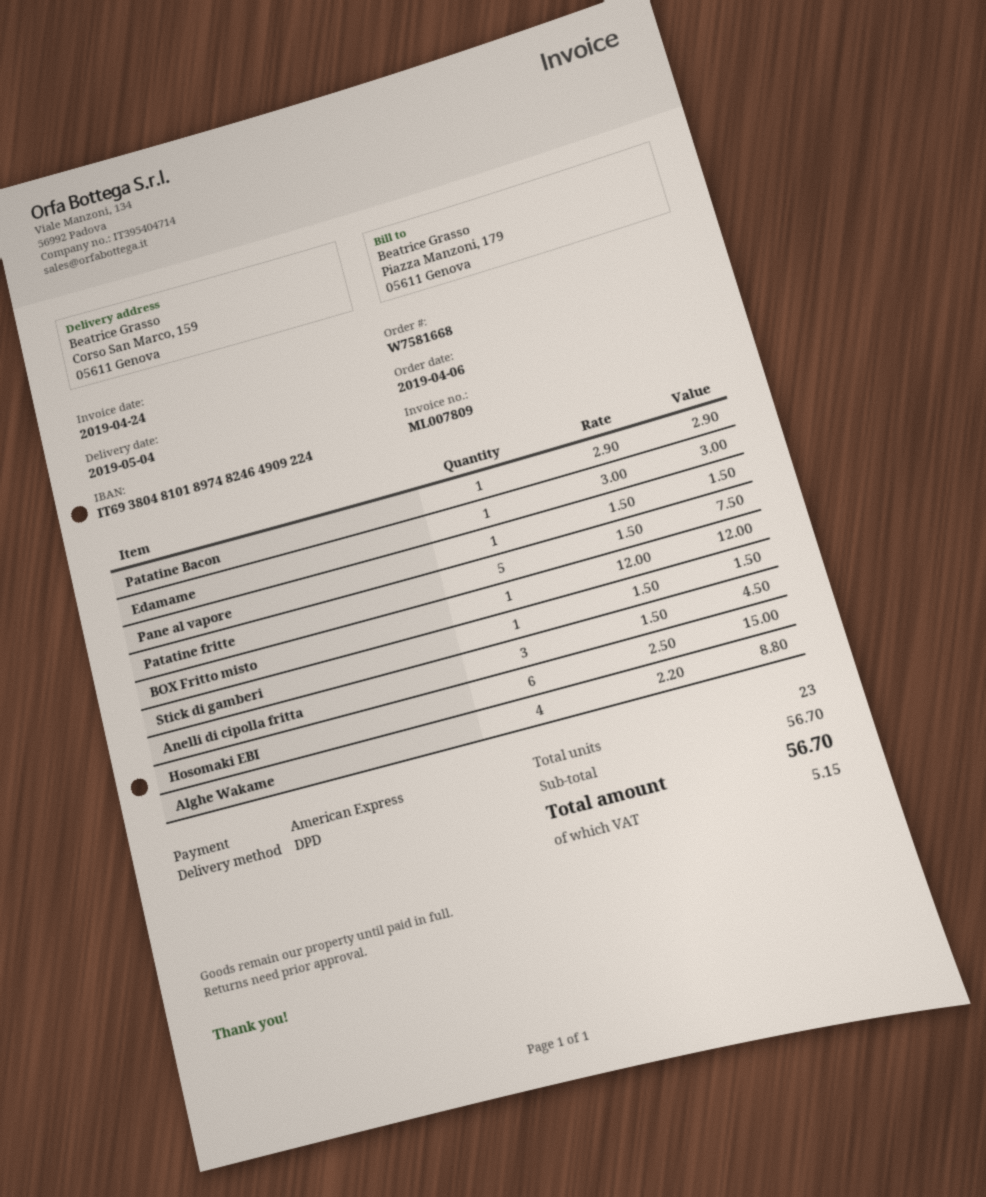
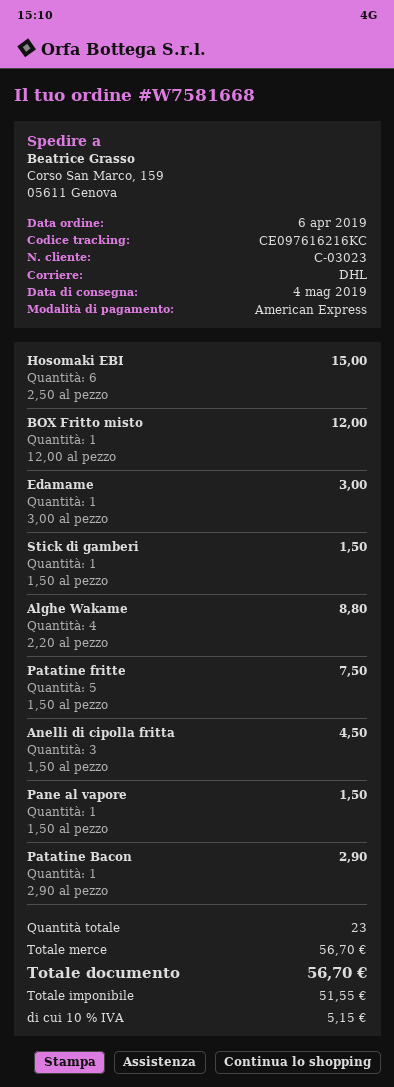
shipping method: DPD -> DHL

